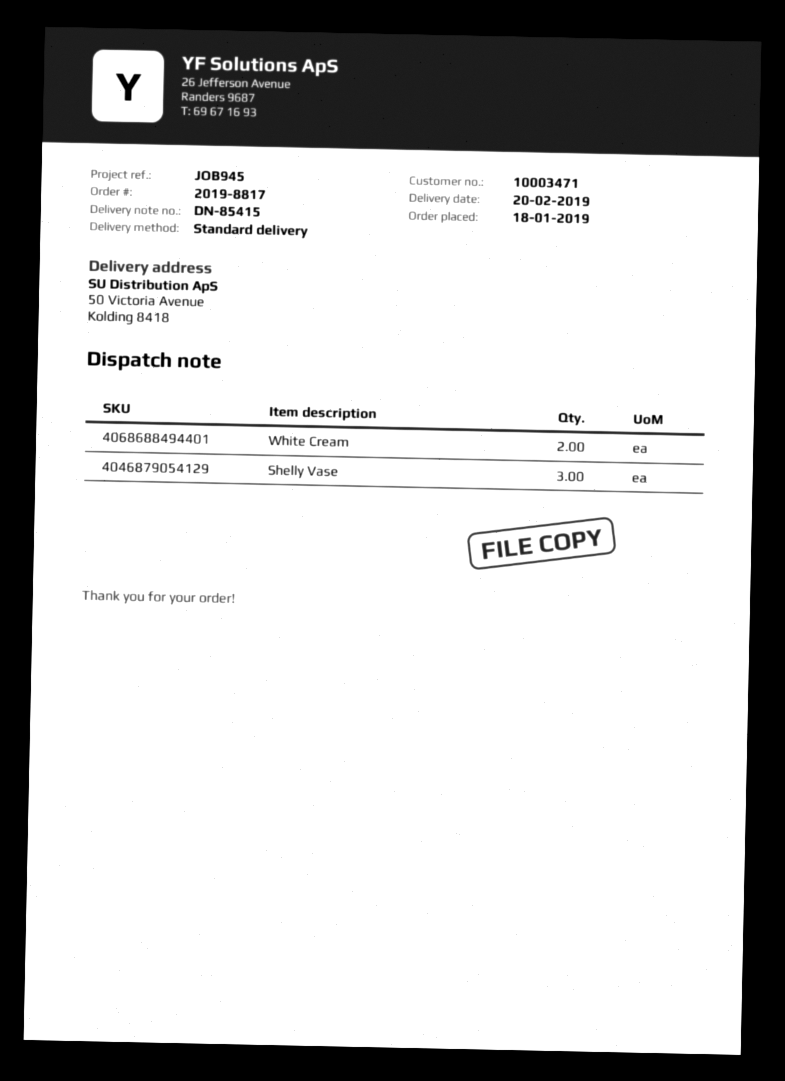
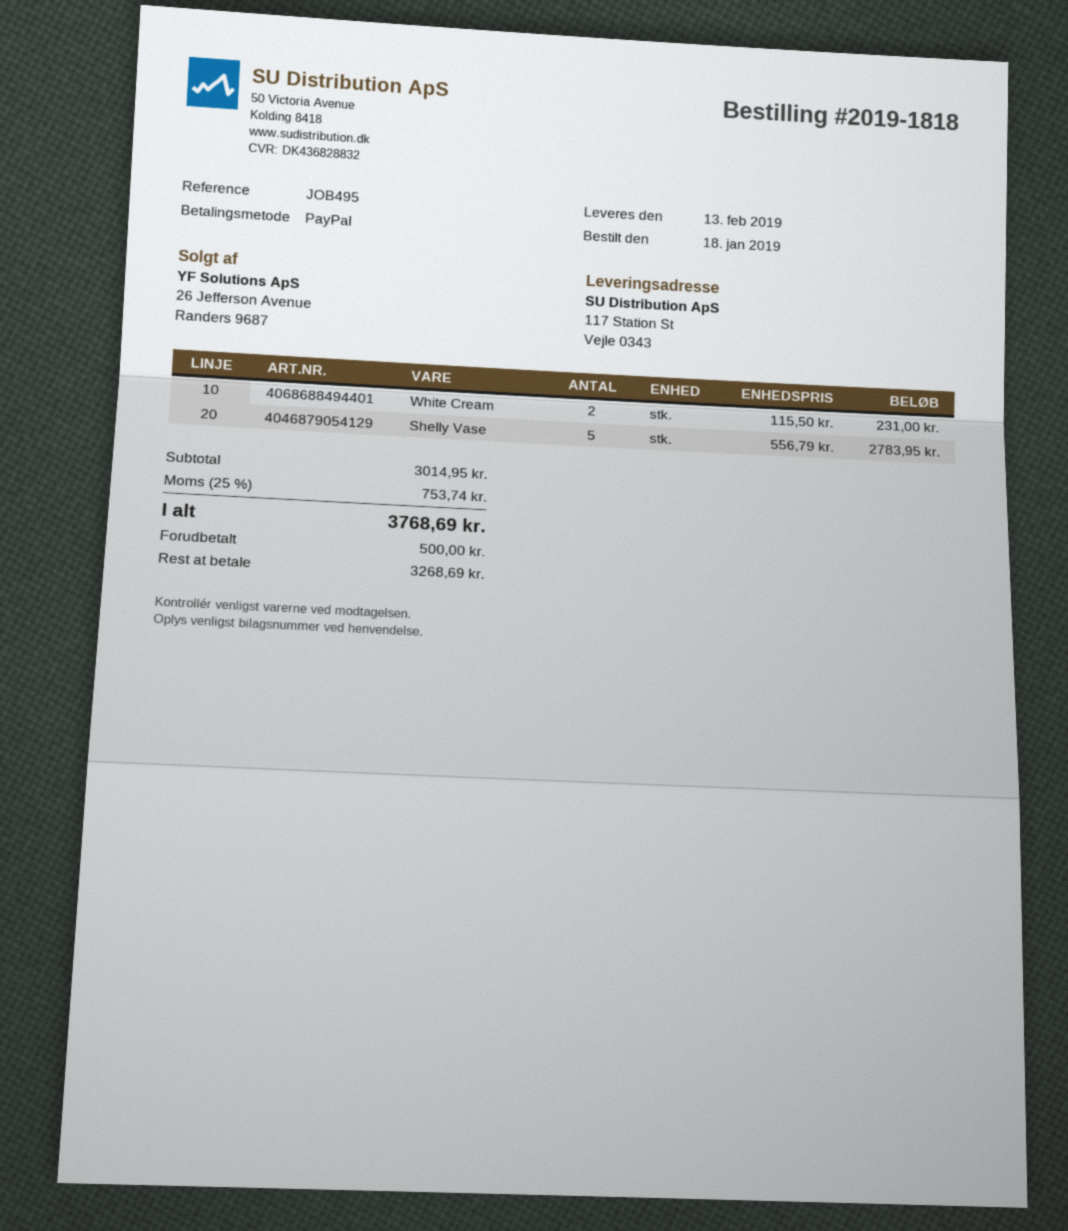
order number: 2019-8817 -> 2019-1818
delivery date: 2019-02-20 -> 2019-02-13
reference: JOB945 -> JOB495
ship to: 50 Victoria Avenue, Kolding 8418 -> 117 Station St, Vejle 0343
Shelly Vase: 3 -> 5

